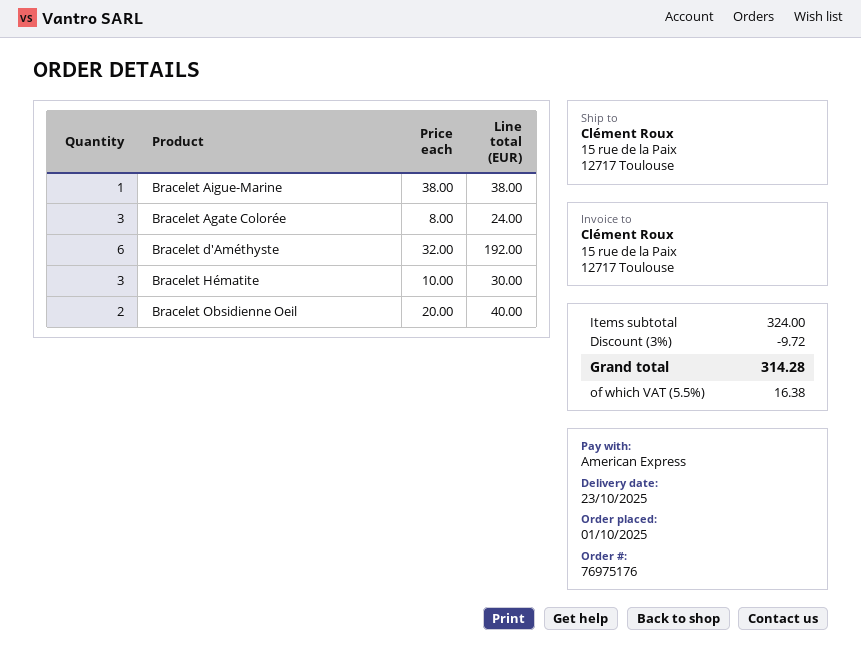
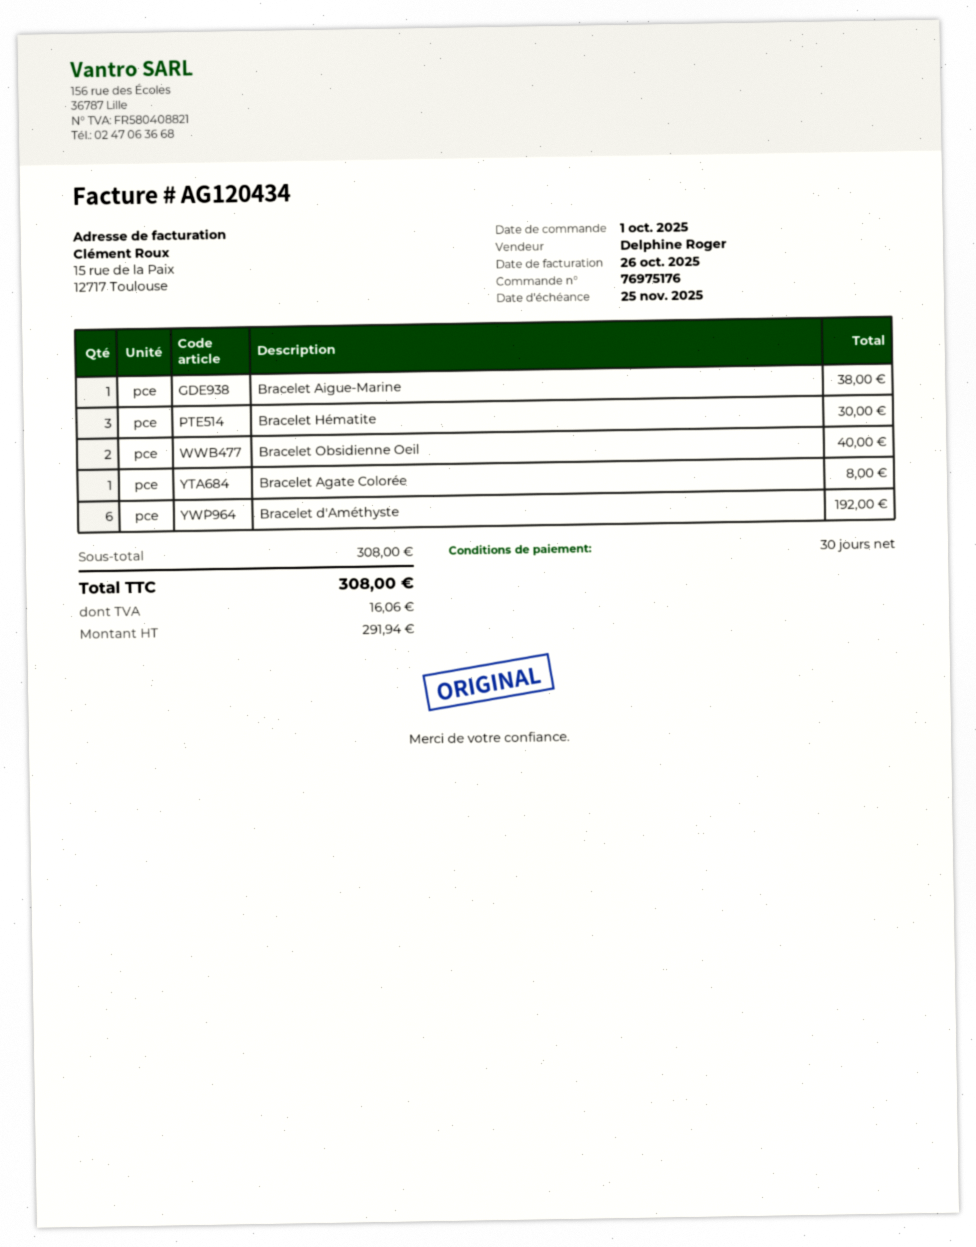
Bracelet Agate Colorée: 3 for 24.00 -> 1 for 8.00
subtotal: 324.00 -> 308.00
discount: 3% = 9.72 -> none
tax: 16.38 -> 16.06
total: 314.28 -> 308.00

